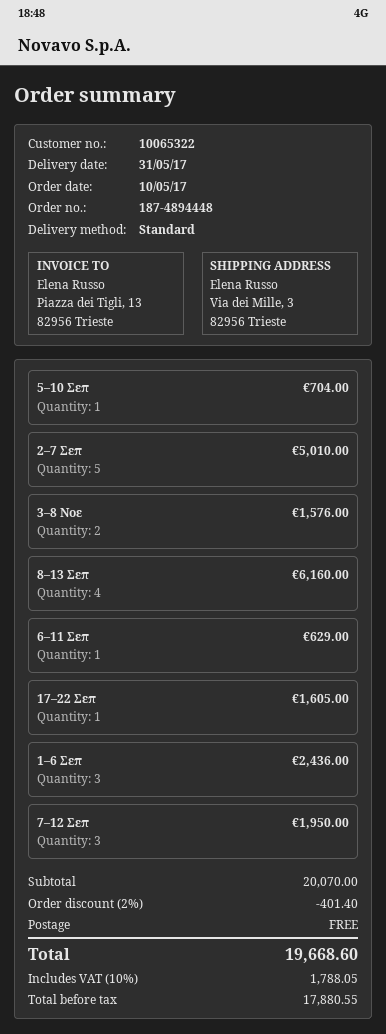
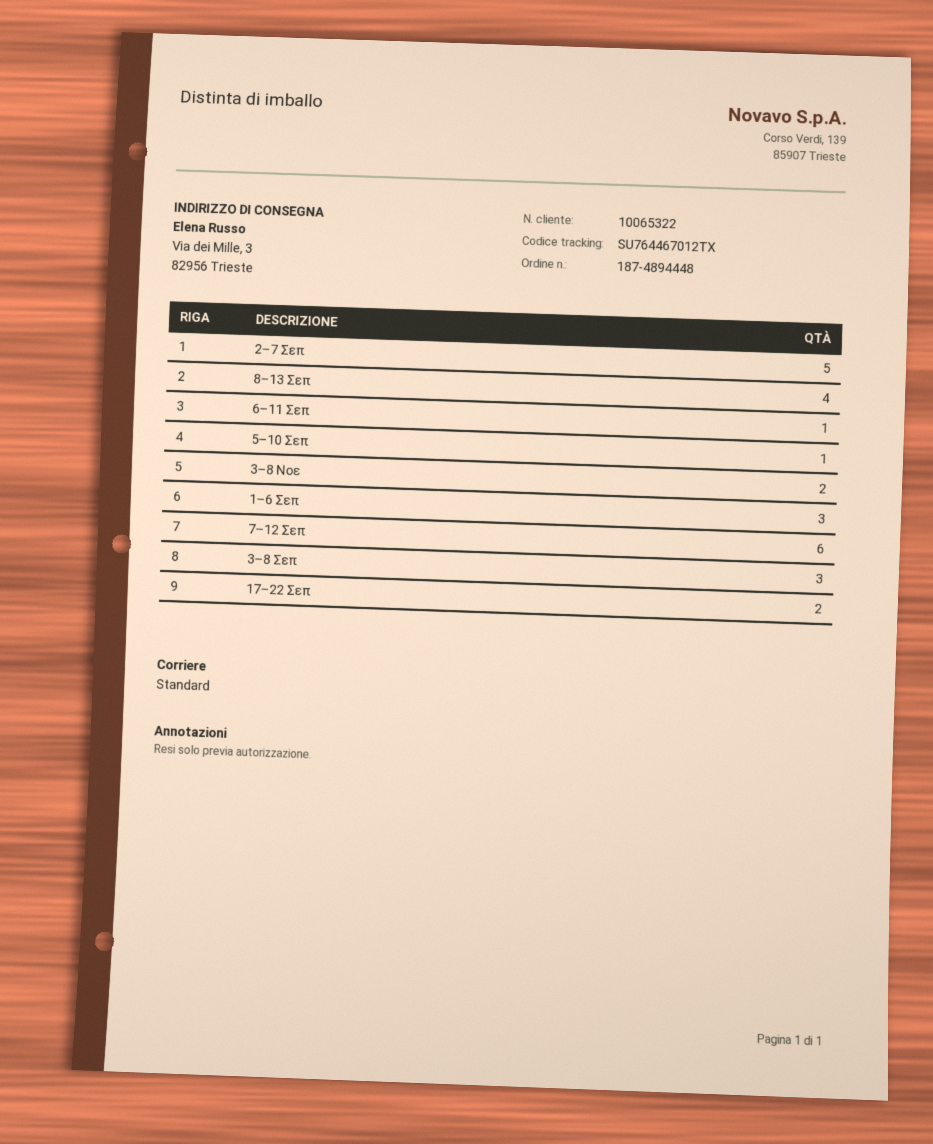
17–22 Σεπ: 1 -> 2
7–12 Σεπ: 3 -> 6
3–8 Σεπ: none -> 3

